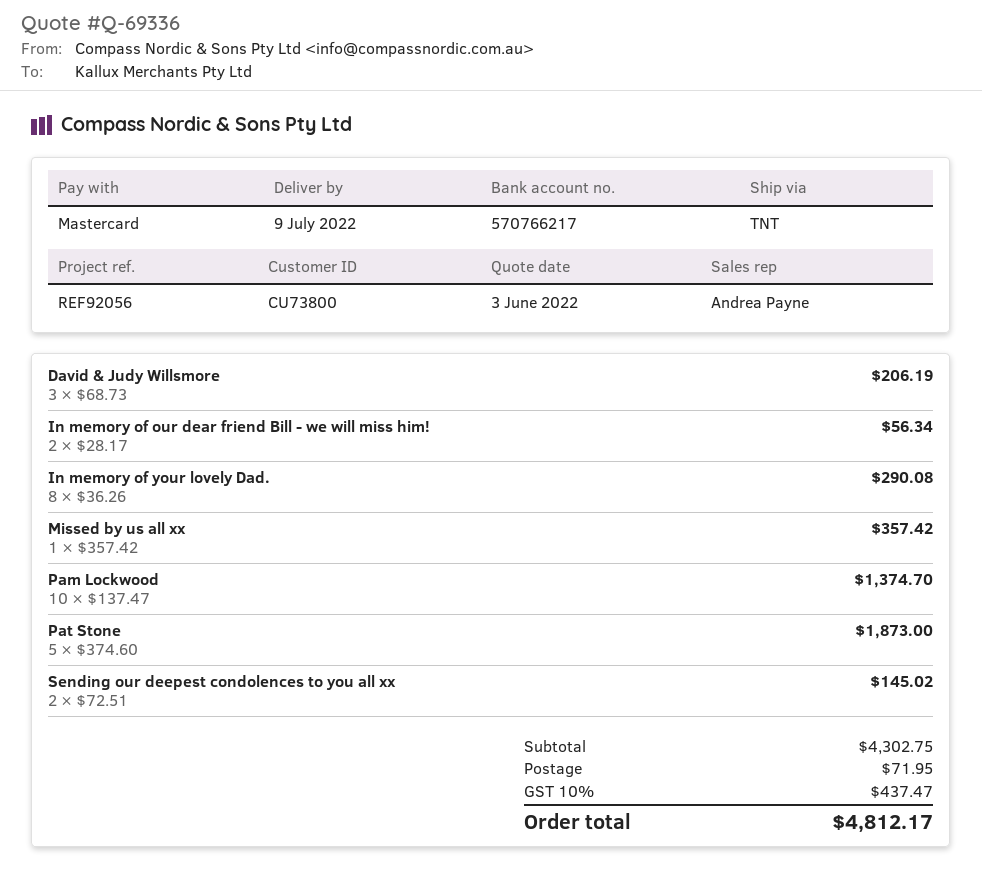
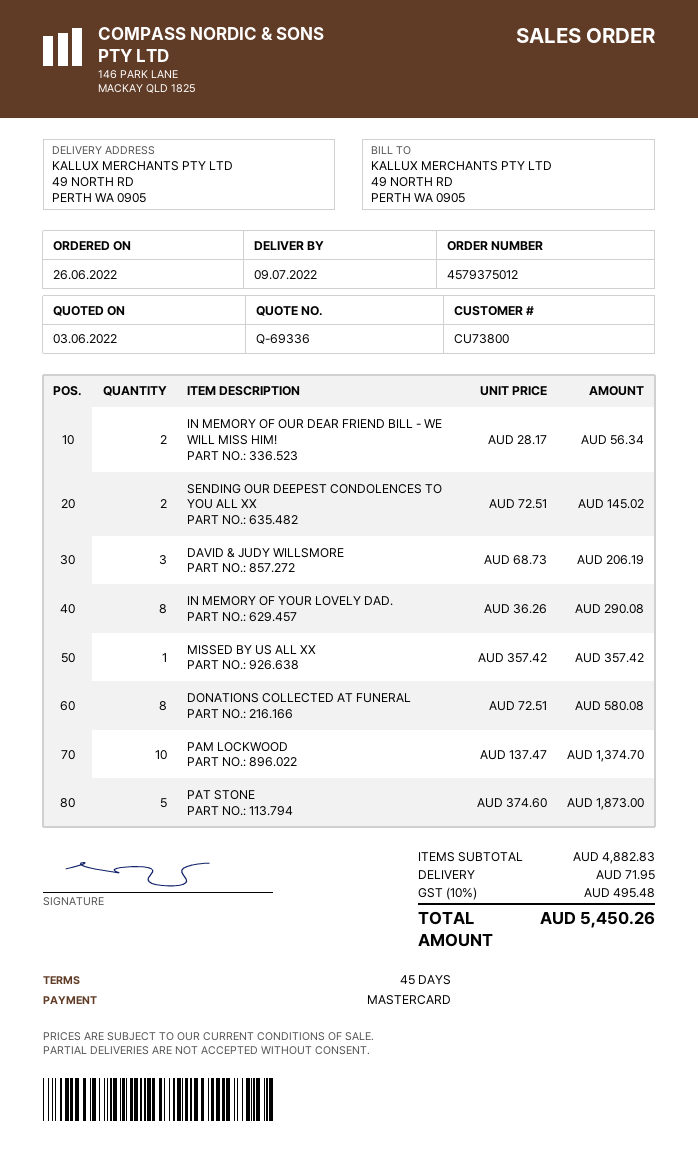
DONATIONS COLLECTED AT FUNERAL: none -> 8 x 72.51 = 580.08
subtotal: 4302.75 -> 4882.83
tax: 10% = 437.47 -> 10% = 495.48
total: 4812.17 -> 5450.26

